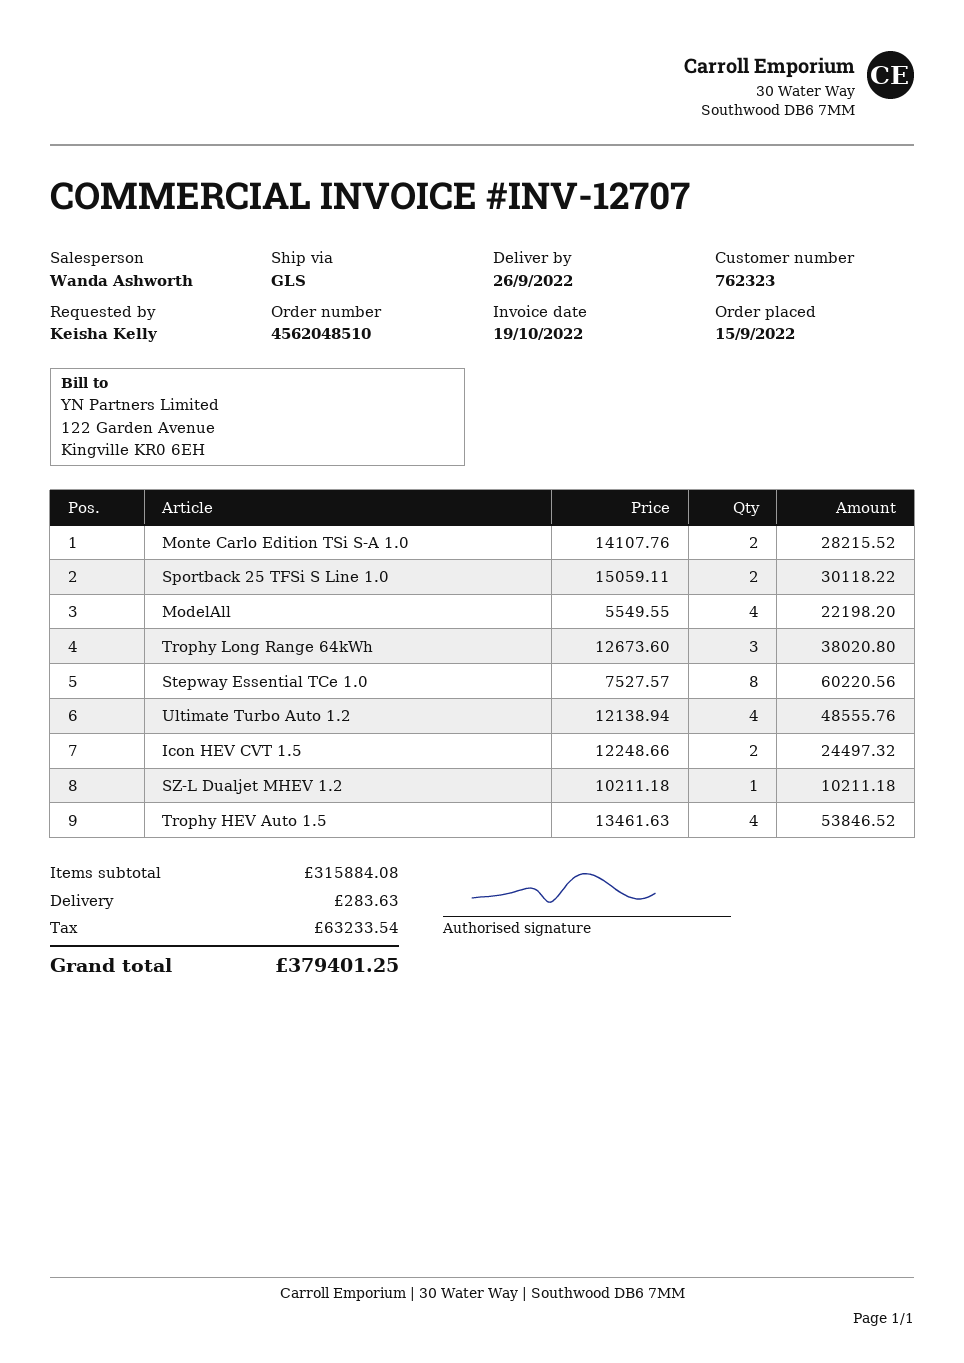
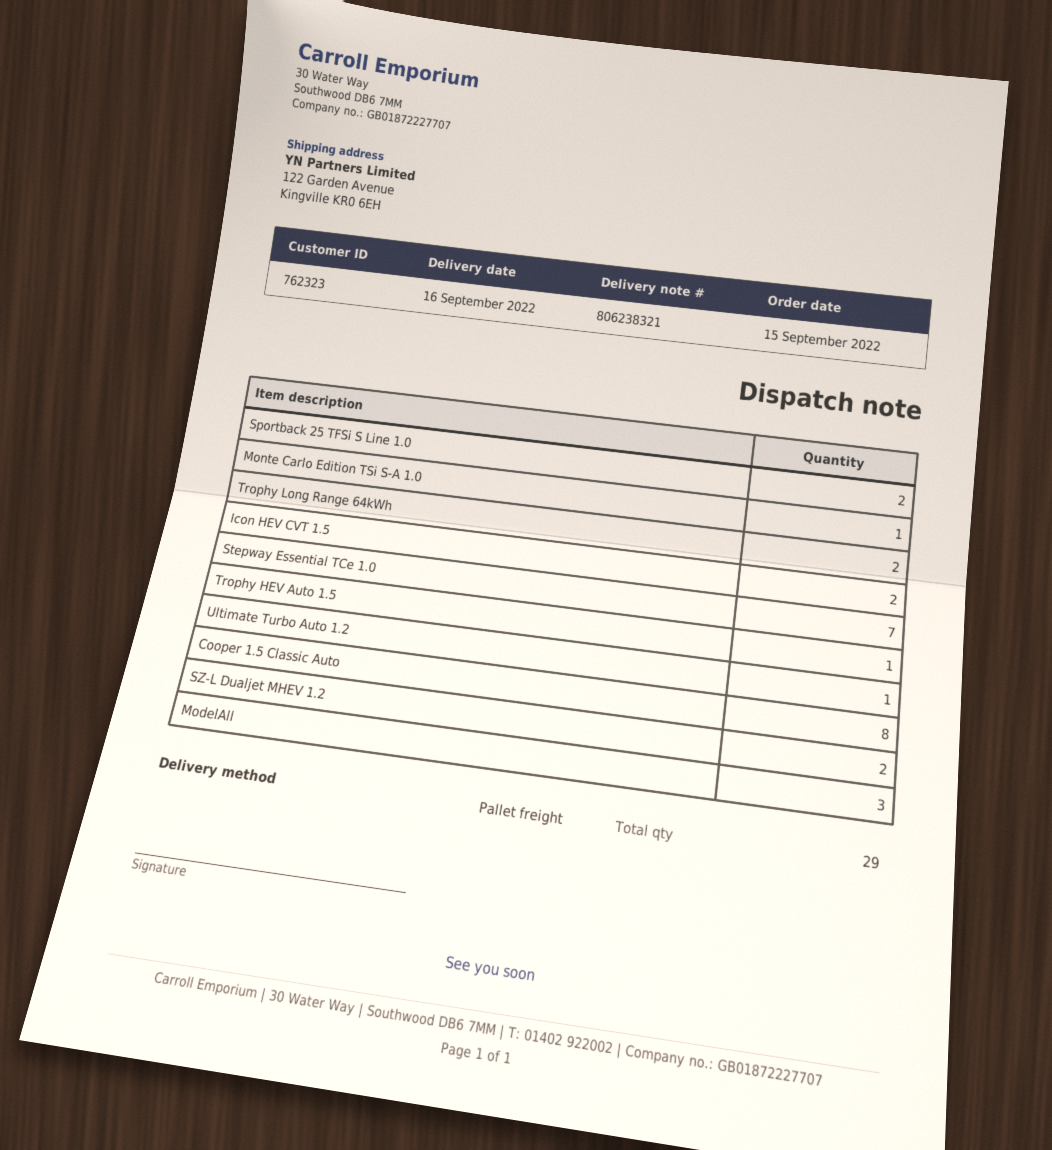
delivery date: 2022-09-26 -> 2022-09-16
shipping method: GLS -> pallet freight
Monte Carlo Edition TSi S-A 1.0: 2 -> 1
ModelAll: 4 -> 3
Trophy Long Range 64kWh: 3 -> 2
Stepway Essential TCe 1.0: 8 -> 7
Ultimate Turbo Auto 1.2: 4 -> 1
SZ-L Dualjet MHEV 1.2: 1 -> 2
Trophy HEV Auto 1.5: 4 -> 1
Cooper 1.5 Classic Auto: none -> 8

